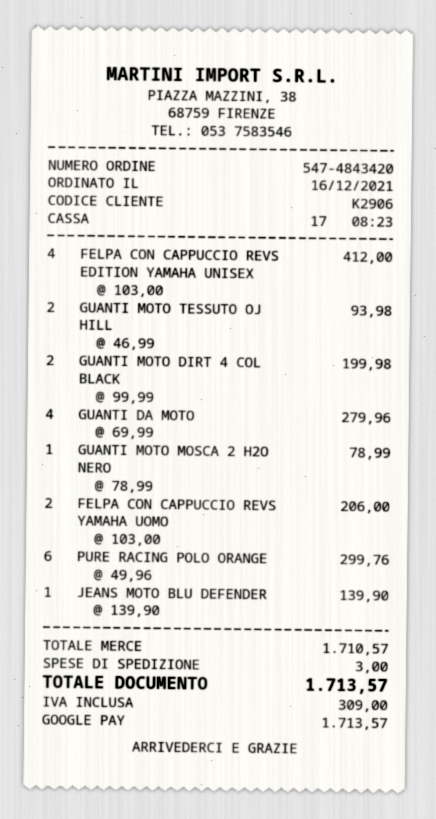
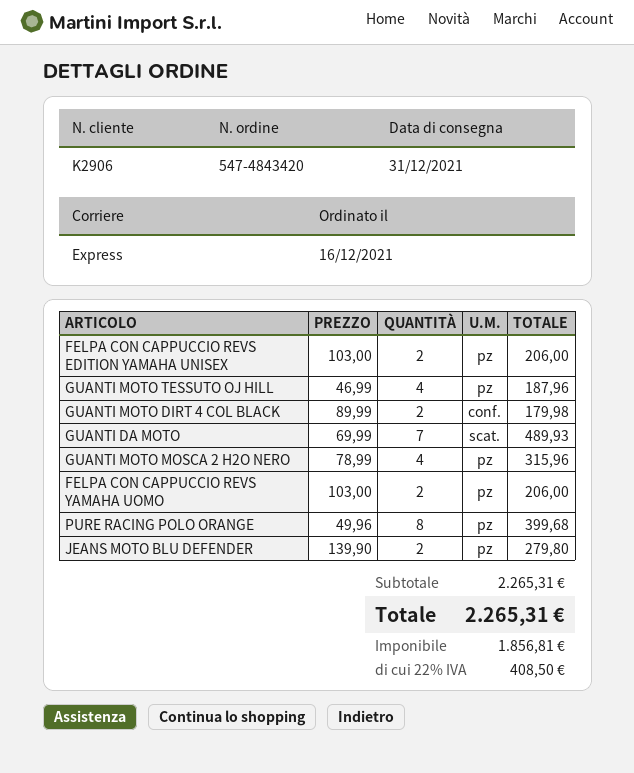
FELPA CON CAPPUCCIO REVS EDITION YAMAHA UNISEX: 4 x 103.00 = 412.00 -> 2 x 103.00 = 206.00
GUANTI MOTO TESSUTO OJ HILL: 2 x 46.99 = 93.98 -> 4 x 46.99 = 187.96
GUANTI MOTO DIRT 4 COL BLACK: 2 x 99.99 = 199.98 -> 2 x 89.99 = 179.98
GUANTI DA MOTO: 4 x 69.99 = 279.96 -> 7 x 69.99 = 489.93
GUANTI MOTO MOSCA 2 H2O NERO: 1 x 78.99 = 78.99 -> 4 x 78.99 = 315.96
PURE RACING POLO ORANGE: 6 x 49.96 = 299.76 -> 8 x 49.96 = 399.68
JEANS MOTO BLU DEFENDER: 1 x 139.90 = 139.90 -> 2 x 139.90 = 279.80
subtotal: 1710.57 -> 2265.31
shipping: 3.00 -> none
tax: 309.00 -> 408.50
total: 1713.57 -> 2265.31

